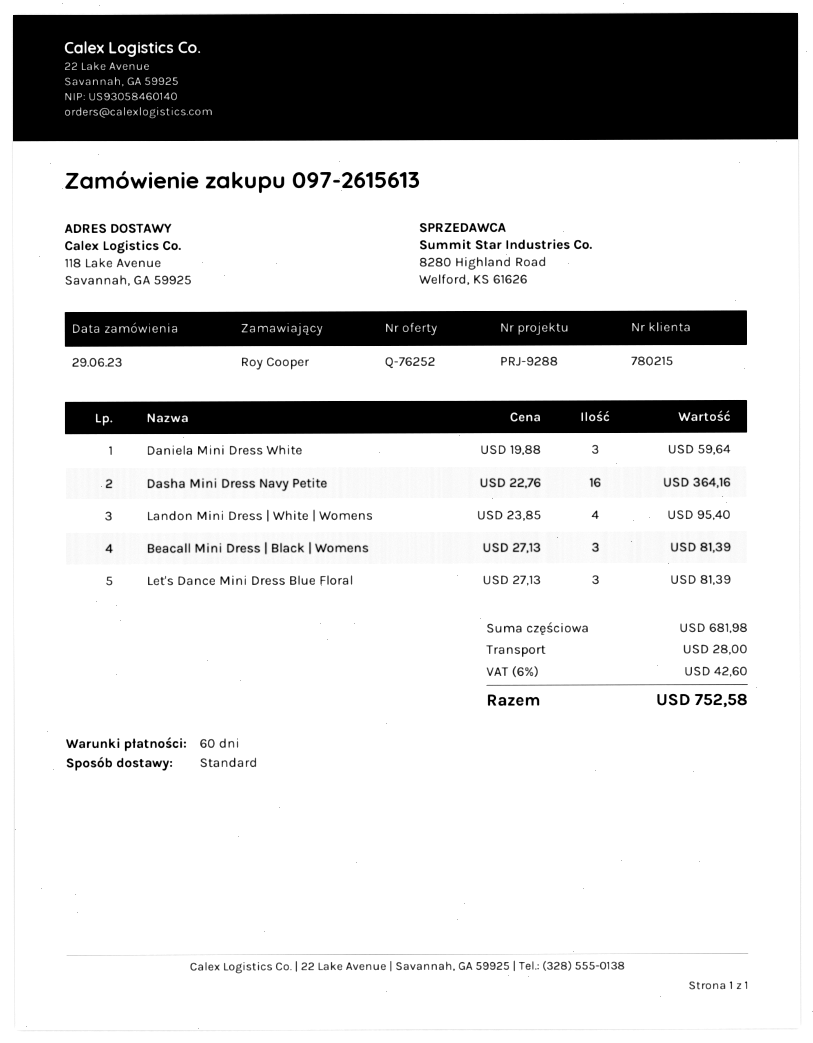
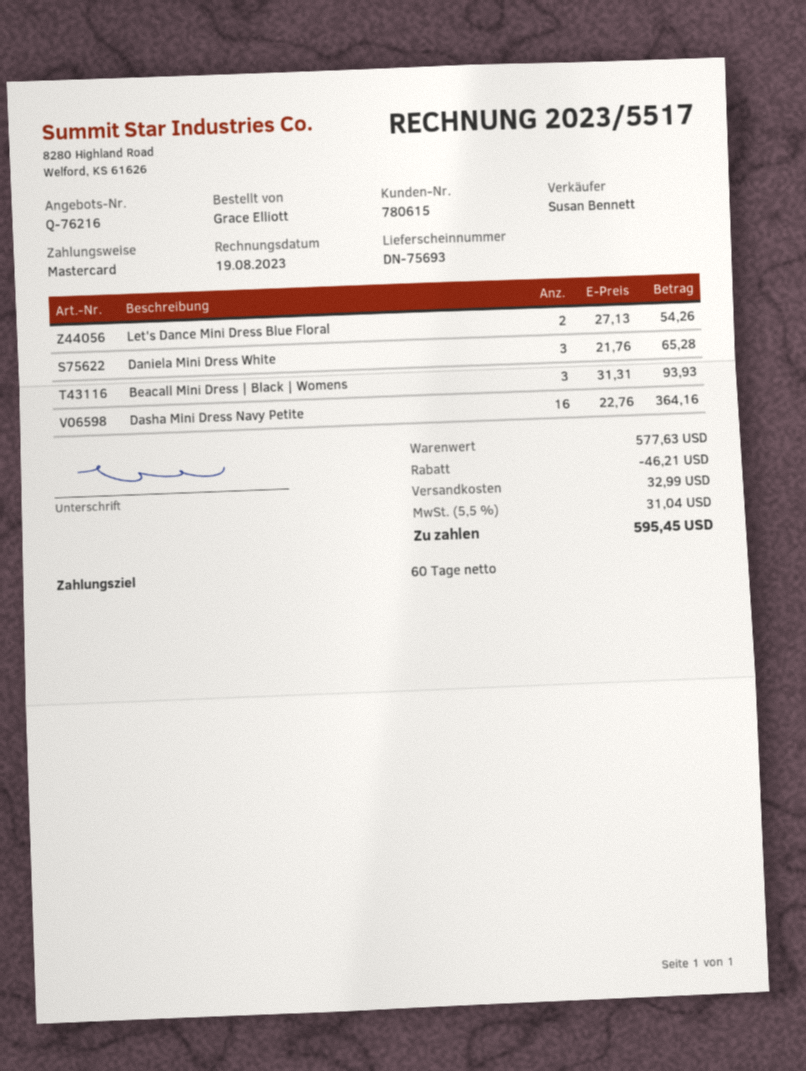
quote number: Q-76252 -> Q-76216
customer number: 780215 -> 780615
ordered by: Roy Cooper -> Grace Elliott
Daniela Mini Dress White: 3 x 19.88 = 59.64 -> 3 x 21.76 = 65.28
Landon Mini Dress | White | Womens: 4 x 23.85 = 95.40 -> none
Beacall Mini Dress | Black | Womens: 3 x 27.13 = 81.39 -> 3 x 31.31 = 93.93
Let's Dance Mini Dress Blue Floral: 3 x 27.13 = 81.39 -> 2 x 27.13 = 54.26
subtotal: 681.98 -> 577.63
discount: none -> 46.21
shipping: 28.00 -> 32.99
tax: 6% = 42.60 -> 5.5% = 31.04
total: 752.58 -> 595.45

